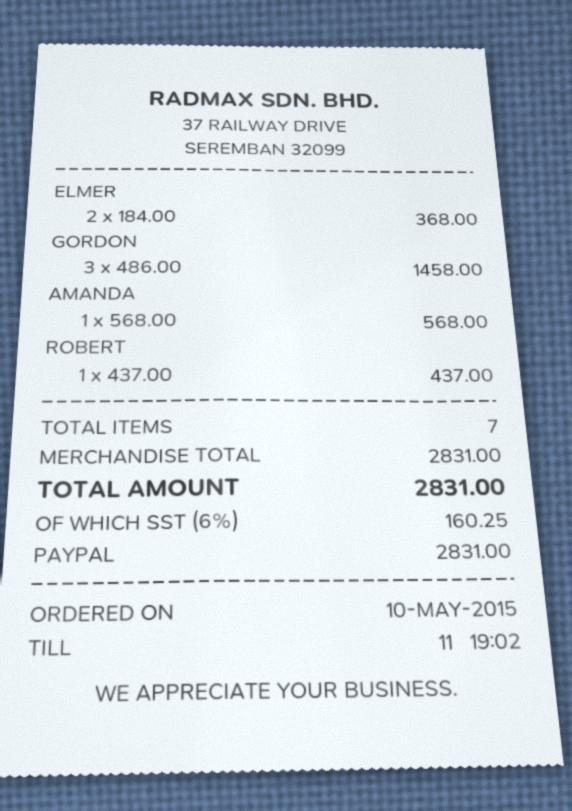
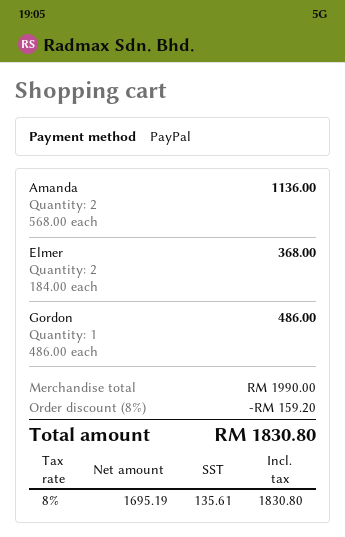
GORDON: 3 x 486.00 = 1458.00 -> 1 x 486.00 = 486.00
AMANDA: 1 x 568.00 = 568.00 -> 2 x 568.00 = 1136.00
ROBERT: 1 x 437.00 = 437.00 -> none
subtotal: 2831.00 -> 1990.00
discount: none -> 8% = 159.20
tax: 6% = 160.25 -> 8% = 135.61
total: 2831.00 -> 1830.80

